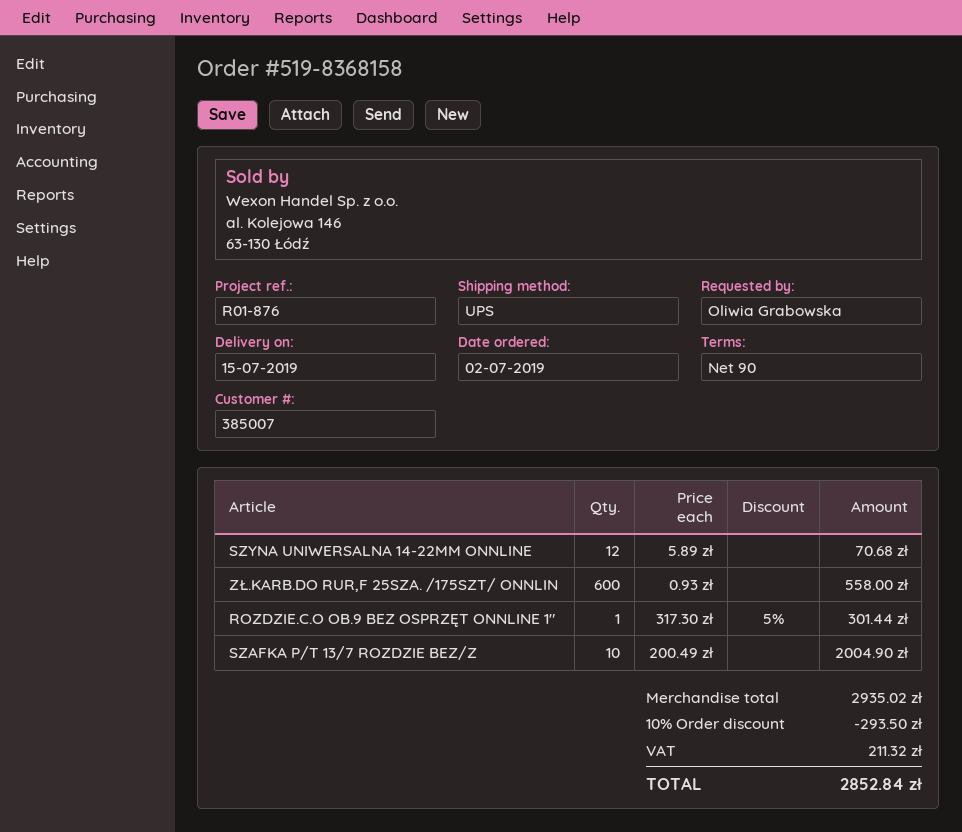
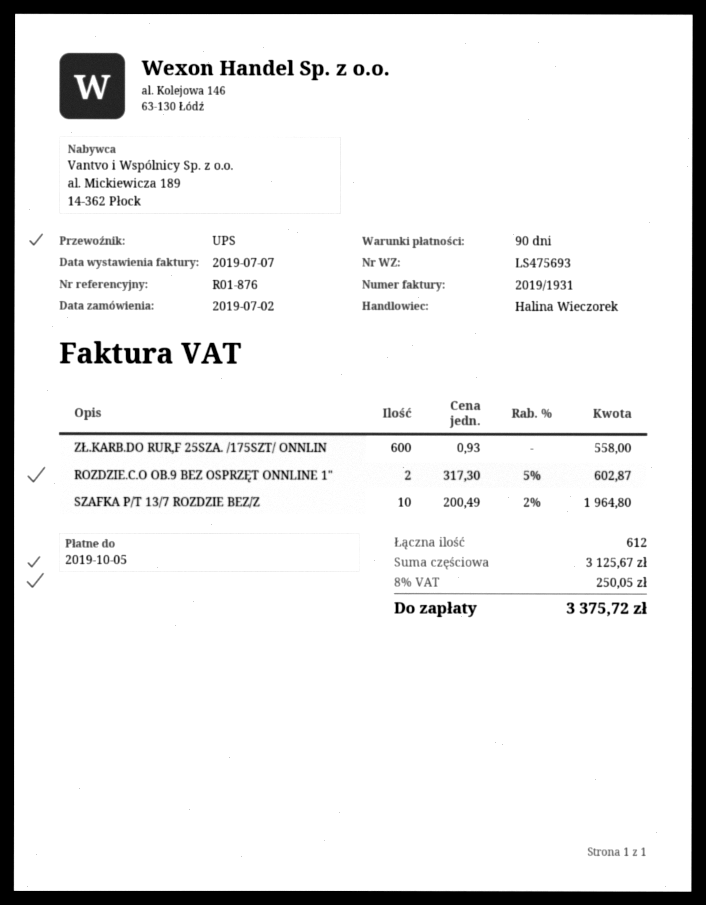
SZYNA UNIWERSALNA 14-22MM ONNLINE: 12 x 5.89 = 70.68 -> none
ROZDZIE.C.O OB.9 BEZ OSPRZĘT ONNLINE 1": 1 x 317.30 - 5% = 301.44 -> 2 x 317.30 - 5% = 602.87
SZAFKA P/T 13/7 ROZDZIE BEZ/Z: 10 x 200.49 = 2004.90 -> 10 x 200.49 - 2% = 1964.80
subtotal: 2935.02 -> 3125.67
discount: 10% = 293.50 -> none
tax: 211.32 -> 250.05
total: 2852.84 -> 3375.72

